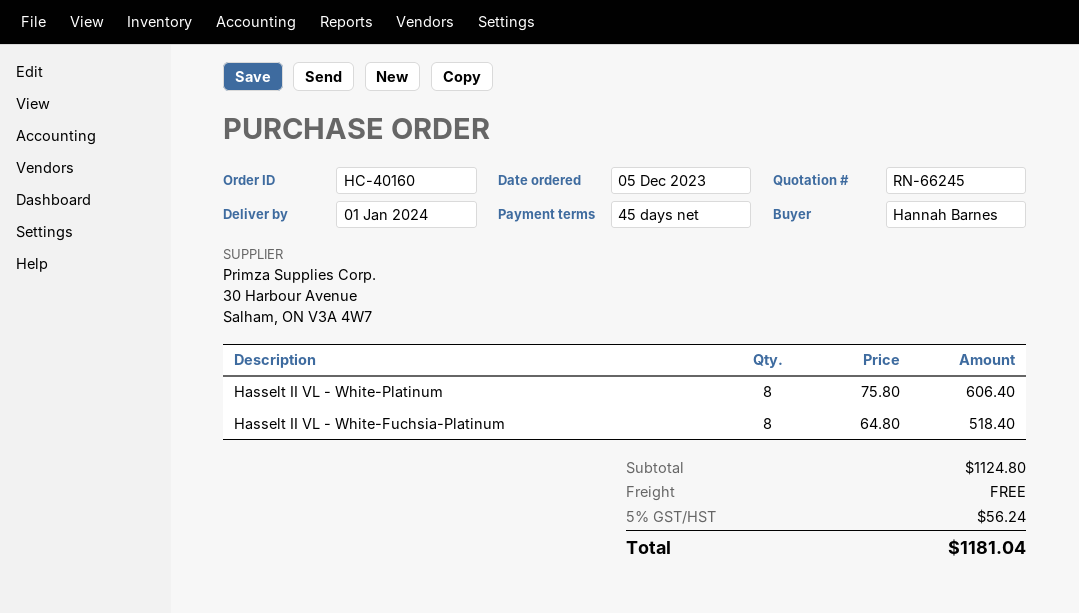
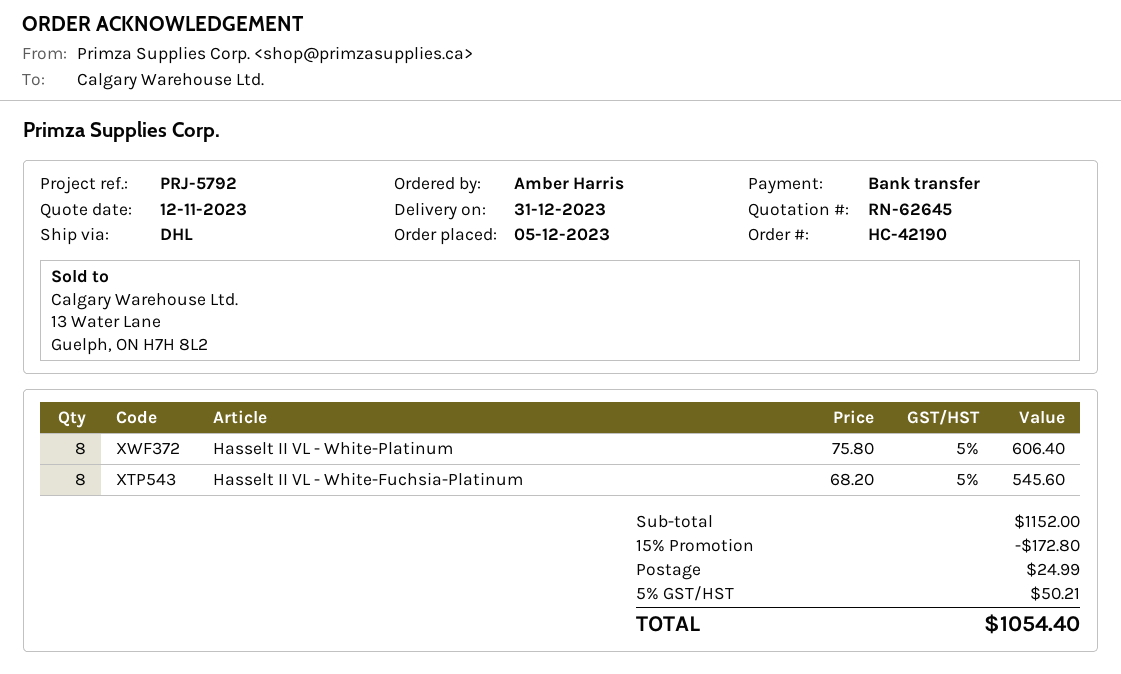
quote number: RN-66245 -> RN-62645
order number: HC-40160 -> HC-42190
delivery date: 2024-01-01 -> 2023-12-31
ordered by: Hannah Barnes -> Amber Harris
Hasselt II VL - White-Fuchsia-Platinum: 8 x 64.80 = 518.40 -> 8 x 68.20 = 545.60
subtotal: 1124.80 -> 1152.00
discount: none -> 15% = 172.80
shipping: 0.00 -> 24.99
tax: 5% = 56.24 -> 5% = 50.21
total: 1181.04 -> 1054.40

